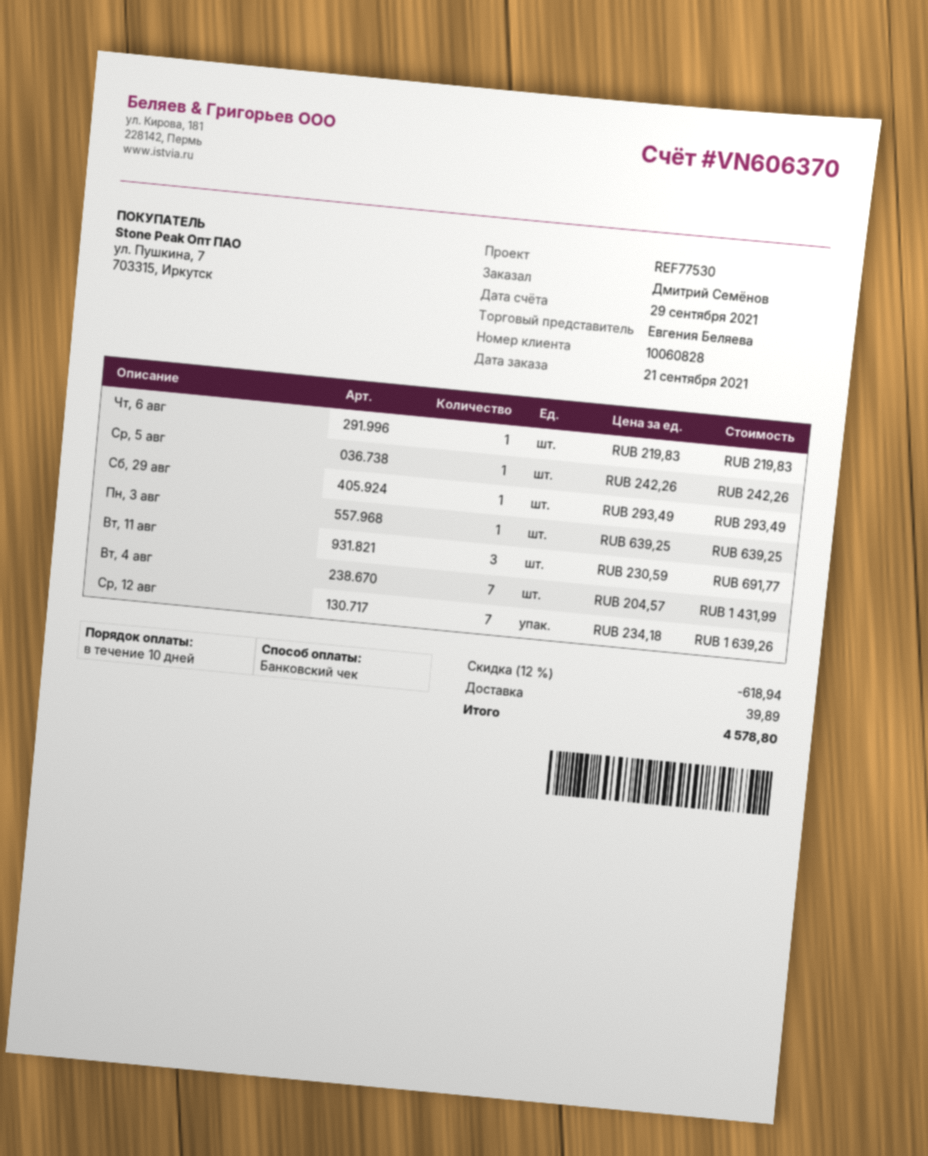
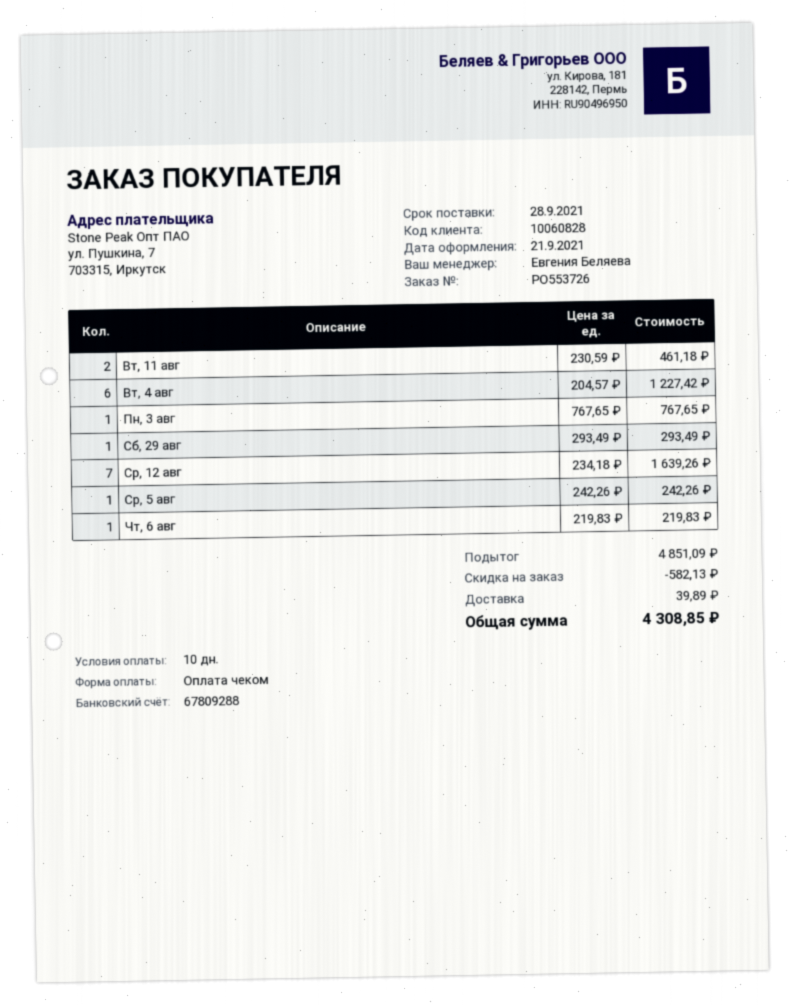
Пн, 3 авг: 1 x 639.25 = 639.25 -> 1 x 767.65 = 767.65
Вт, 11 авг: 3 x 230.59 = 691.77 -> 2 x 230.59 = 461.18
Вт, 4 авг: 7 x 204.57 = 1431.99 -> 6 x 204.57 = 1227.42
discount: 618.94 -> 582.13
total: 4578.80 -> 4308.85

